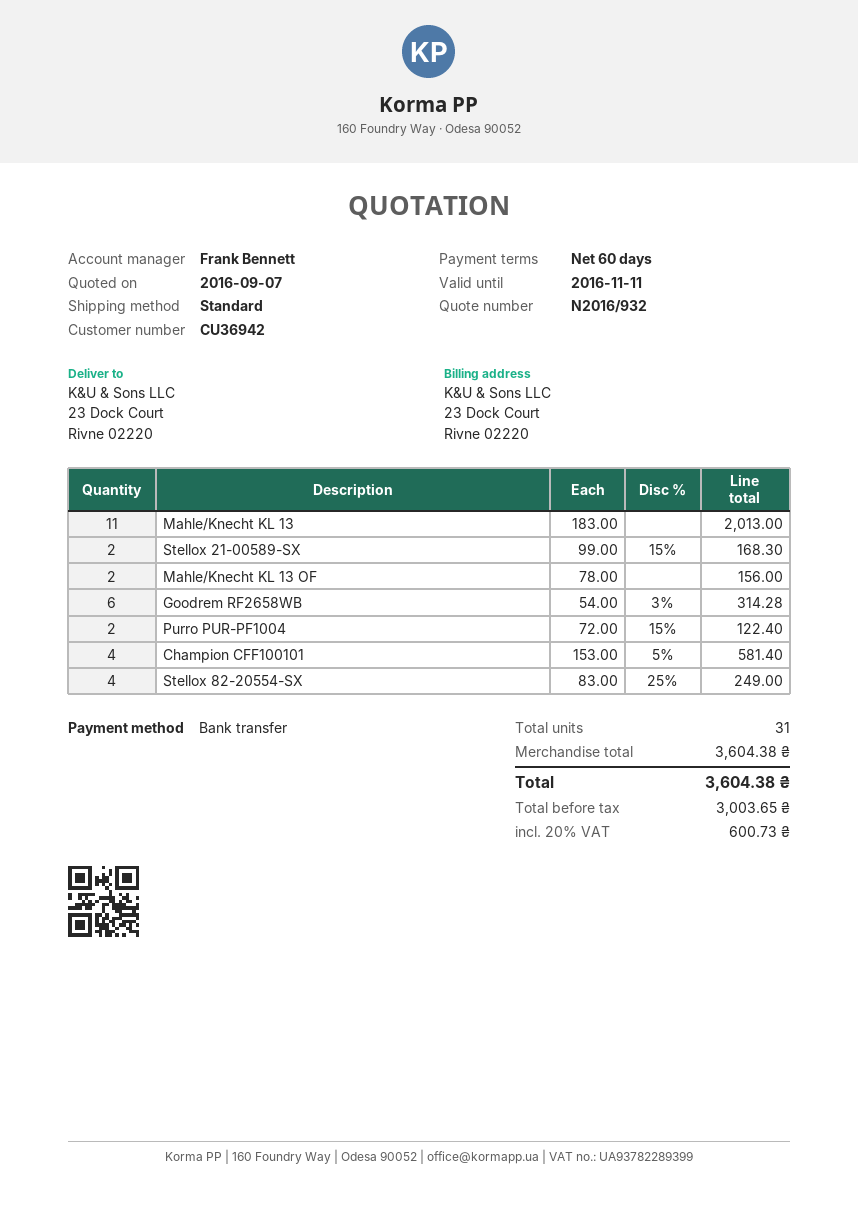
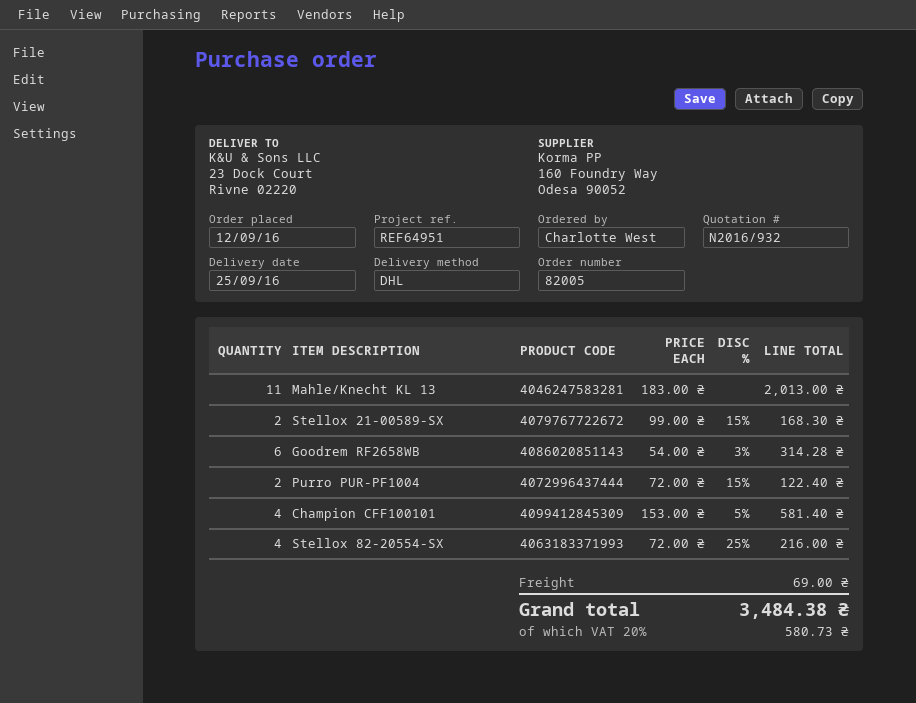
shipping method: standard -> DHL
Mahle/Knecht KL 13 OF: 2 x 78.00 = 156.00 -> none
Stellox 82-20554-SX: 4 x 83.00 - 25% = 249.00 -> 4 x 72.00 - 25% = 216.00
shipping: none -> 69.00
tax: 20% = 600.73 -> 20% = 580.73
total: 3604.38 -> 3484.38

